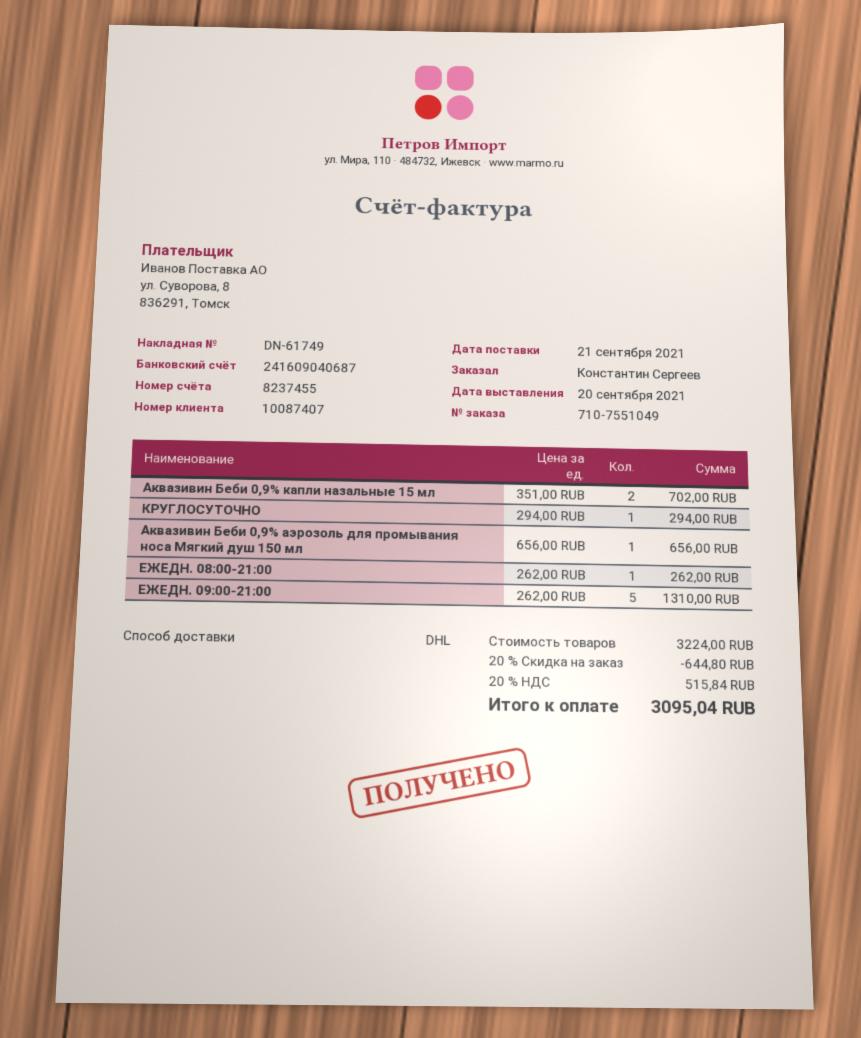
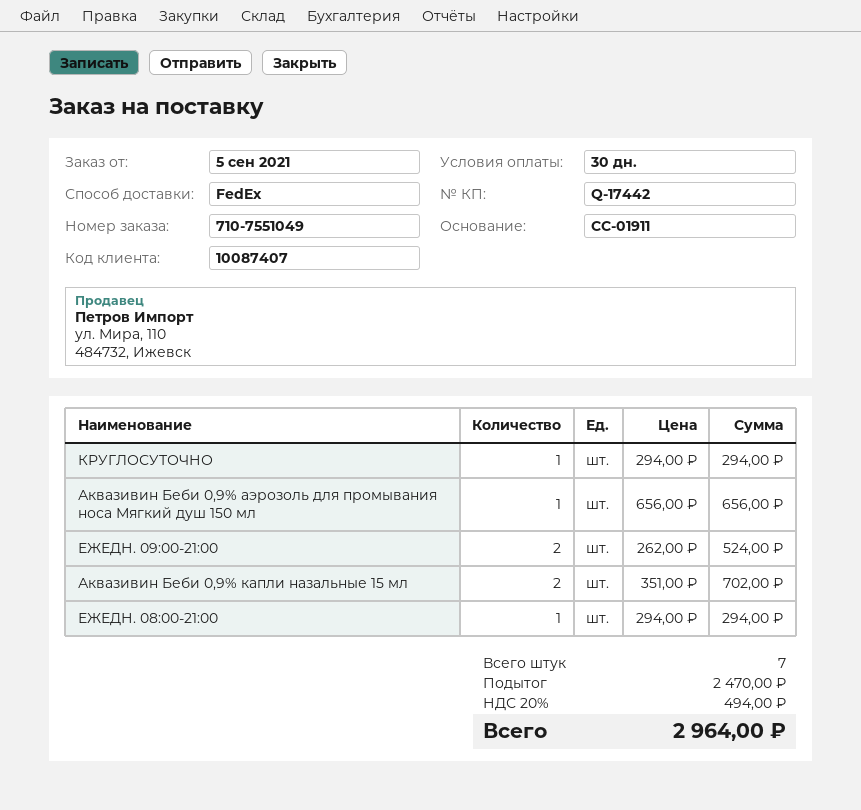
shipping method: DHL -> FedEx
ЕЖЕДН. 08:00-21:00: 1 x 262.00 = 262.00 -> 1 x 294.00 = 294.00
ЕЖЕДН. 09:00-21:00: 5 x 262.00 = 1310.00 -> 2 x 262.00 = 524.00
subtotal: 3224.00 -> 2470.00
discount: 20% = 644.80 -> none
tax: 20% = 515.84 -> 20% = 494.00
total: 3095.04 -> 2964.00

